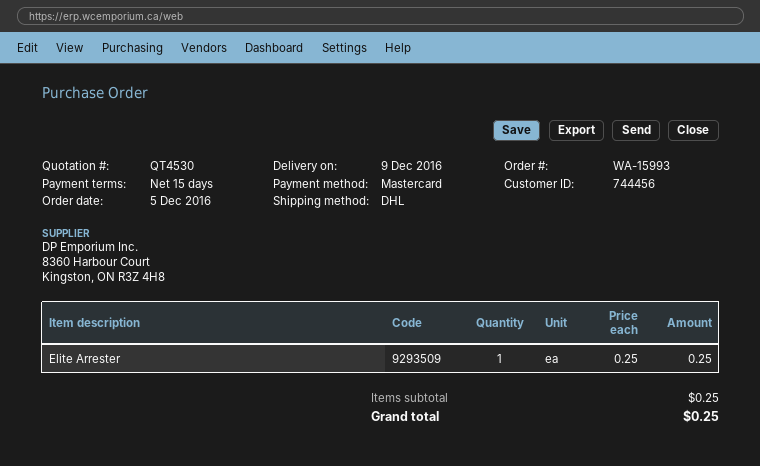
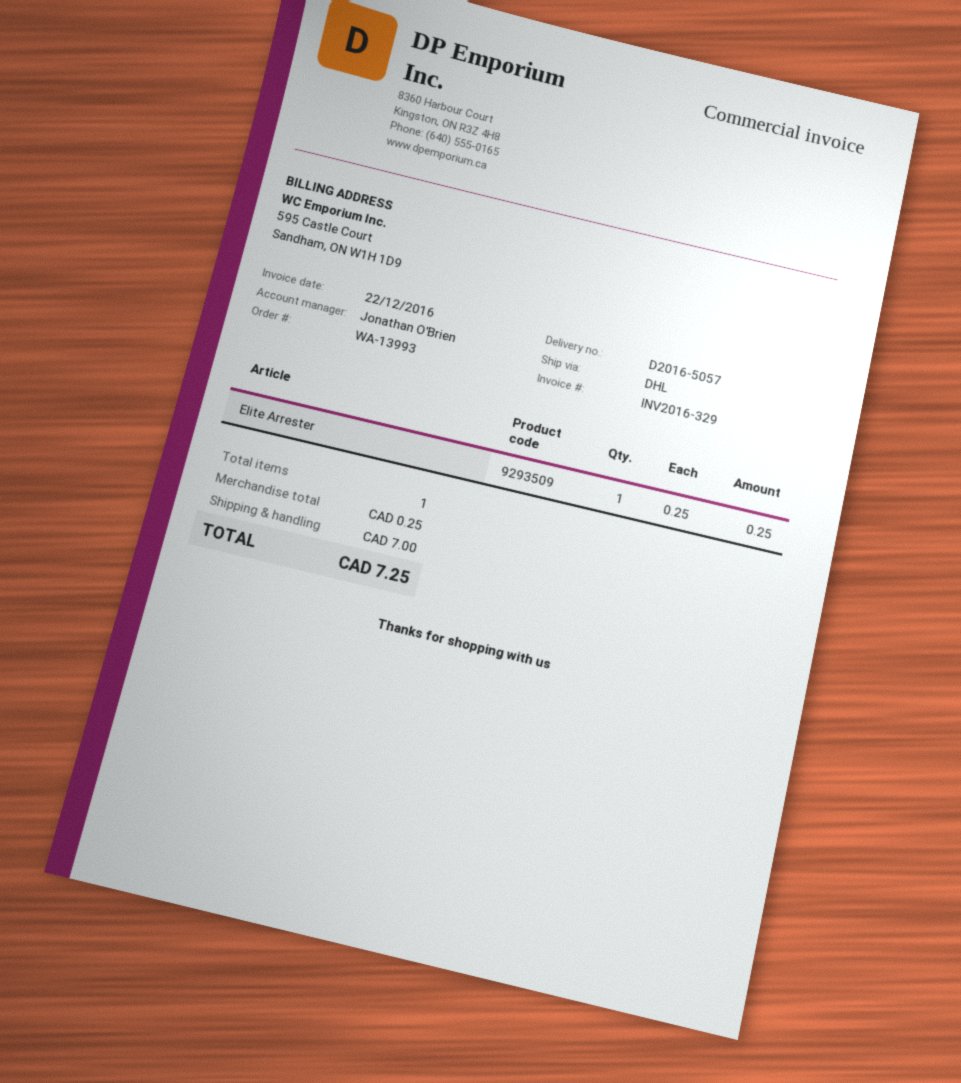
order number: WA-15993 -> WA-13993
shipping: none -> 7.00
total: 0.25 -> 7.25

